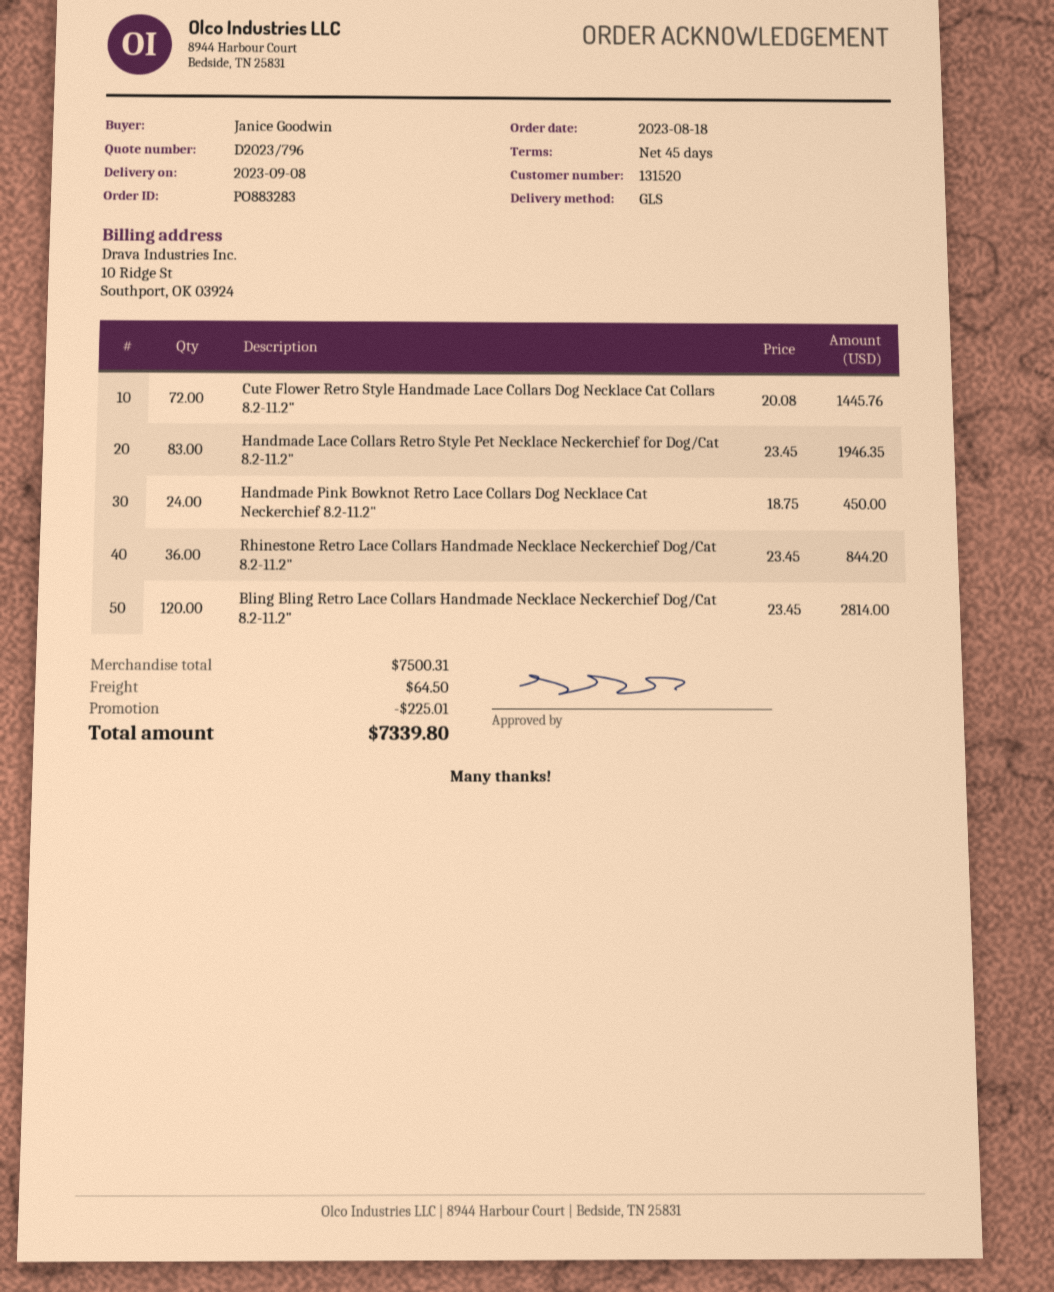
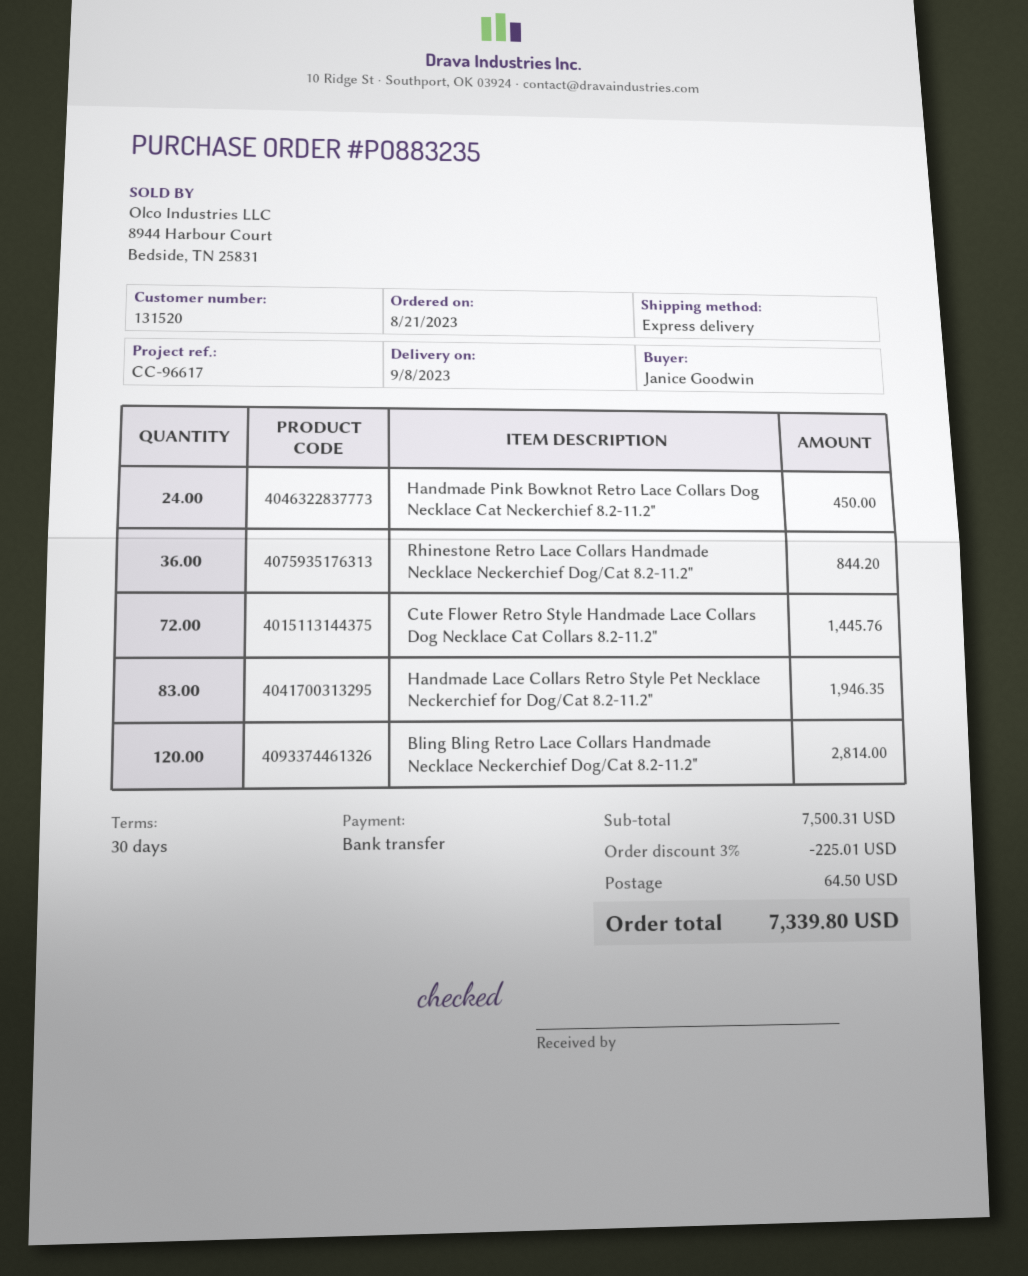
order number: PO883283 -> PO883235
order date: 2023-08-18 -> 2023-08-21
payment terms: 45 days -> 30 days
shipping method: GLS -> express

